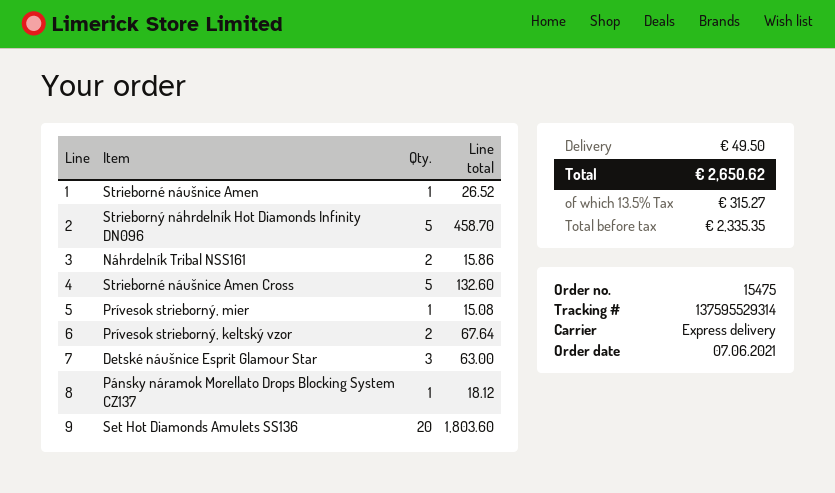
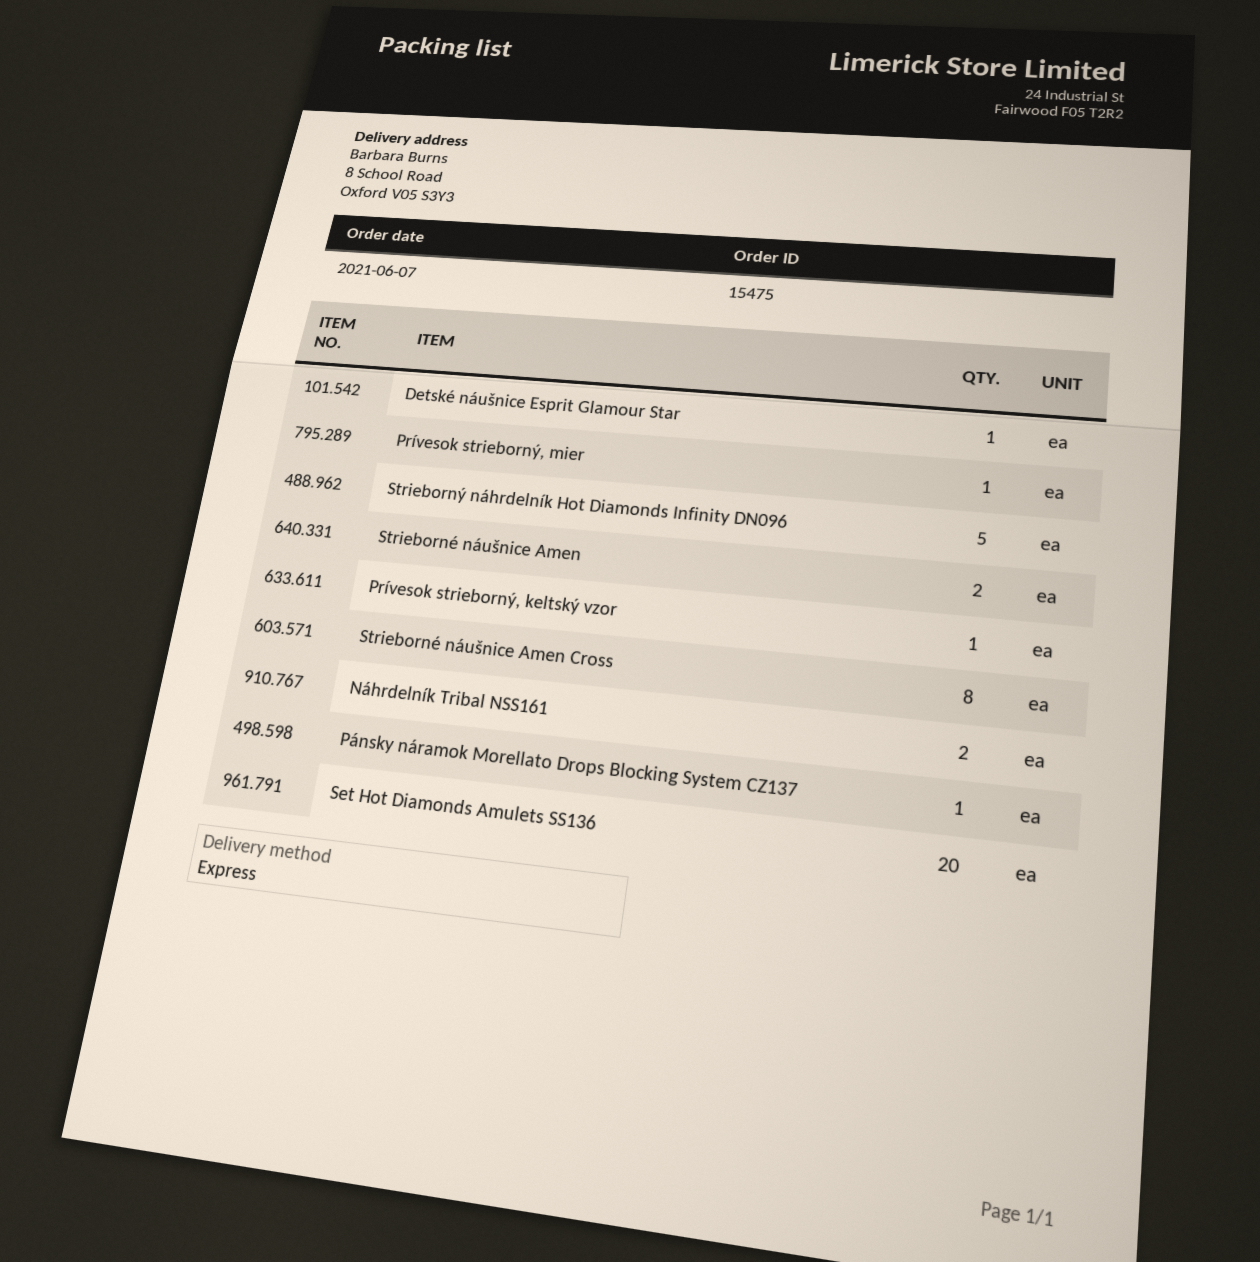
Strieborné náušnice Amen: 1 -> 2
Strieborné náušnice Amen Cross: 5 -> 8
Prívesok strieborný, keltský vzor: 2 -> 1
Detské náušnice Esprit Glamour Star: 3 -> 1

